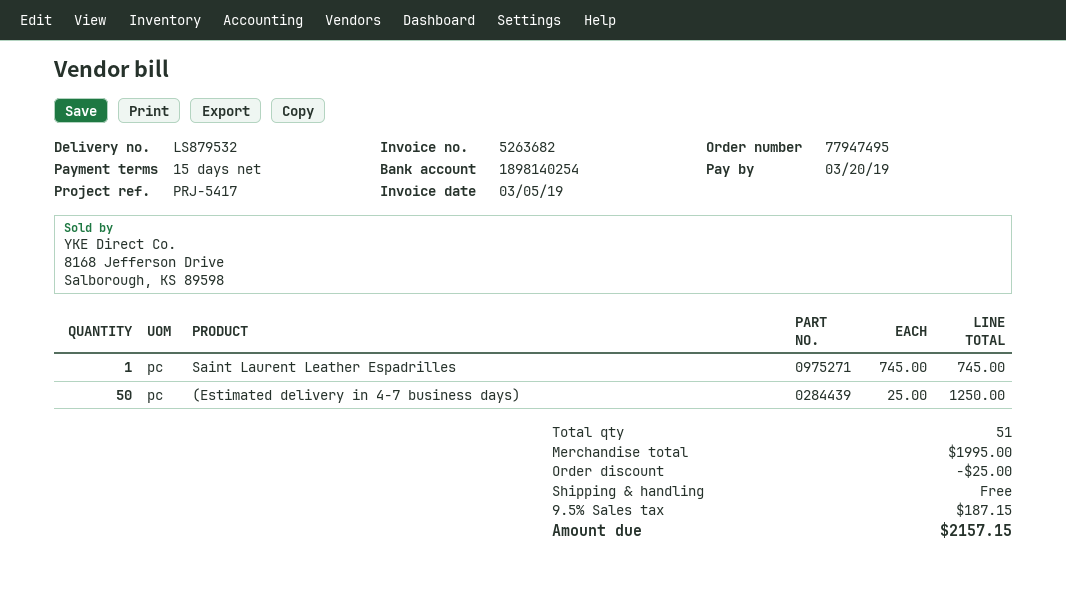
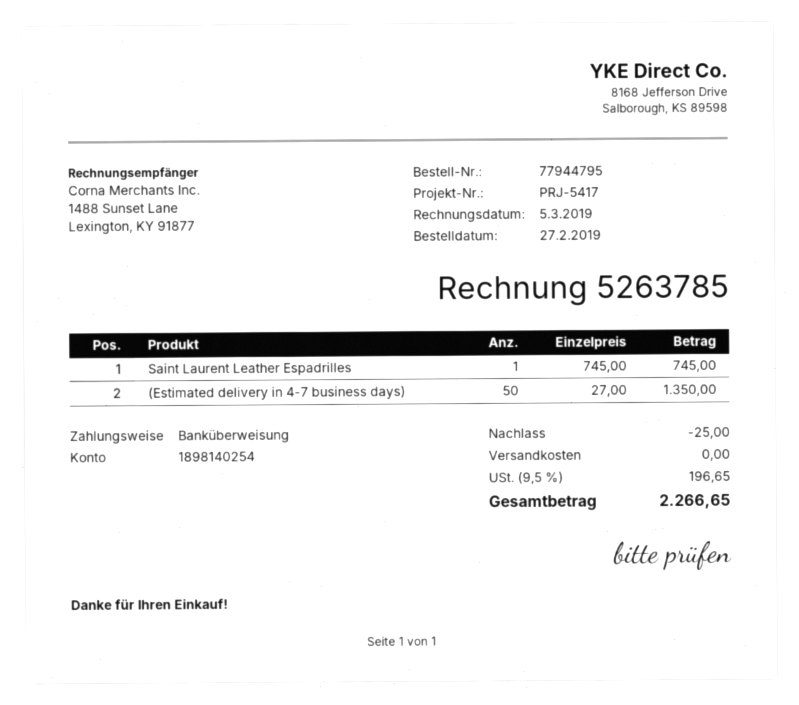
order number: 77947495 -> 77944795
invoice number: 5263682 -> 5263785
(Estimated delivery in 4-7 business days): 50 x 25.00 = 1250.00 -> 50 x 27.00 = 1350.00
tax: 9.5% = 187.15 -> 9.5% = 196.65
total: 2157.15 -> 2266.65

